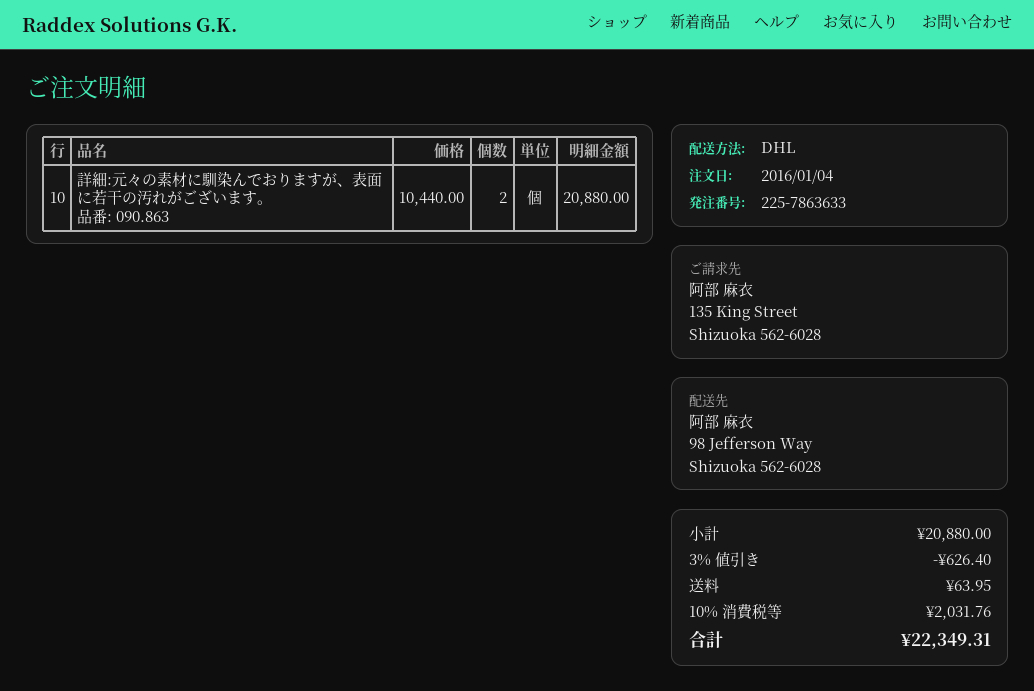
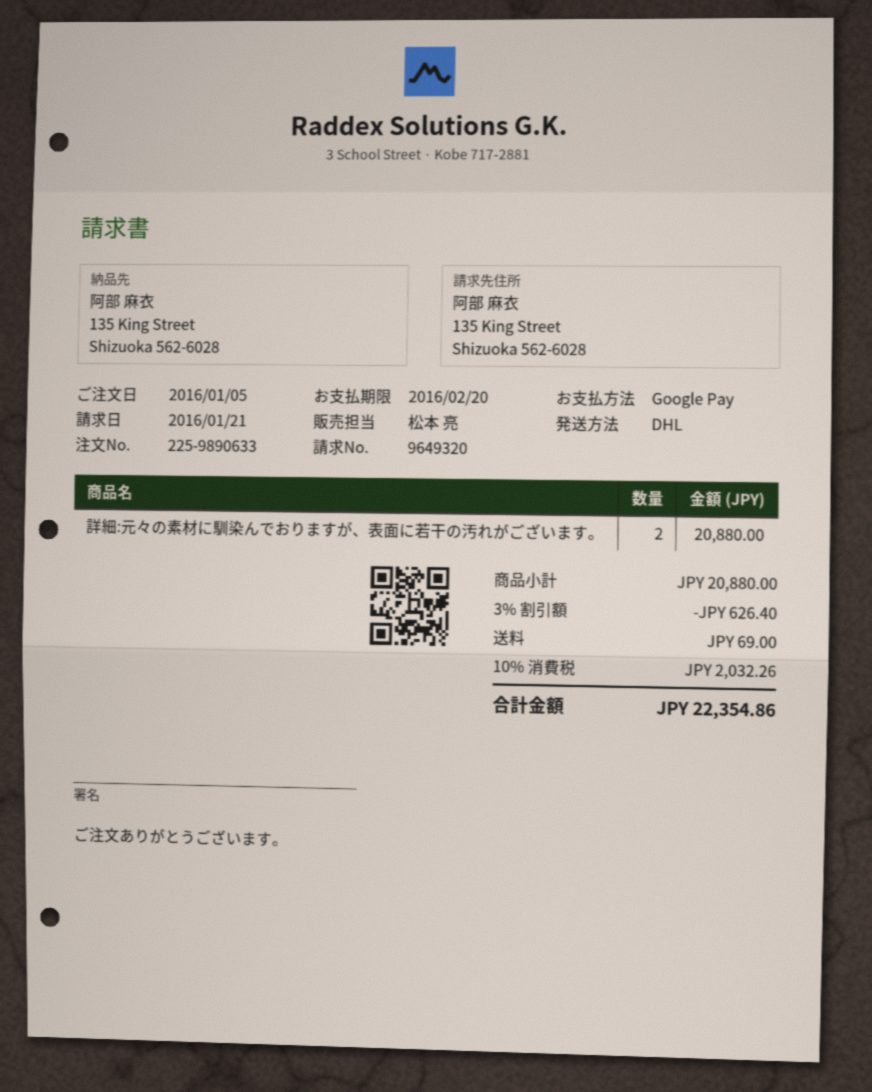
order number: 225-7863633 -> 225-9890633
order date: 2016-01-04 -> 2016-01-05
ship to: 98 Jefferson Way, Shizuoka 562-6028 -> 135 King Street, Shizuoka 562-6028
shipping: 63.95 -> 69.00
tax: 10% = 2031.76 -> 10% = 2032.26
total: 22349.31 -> 22354.86

